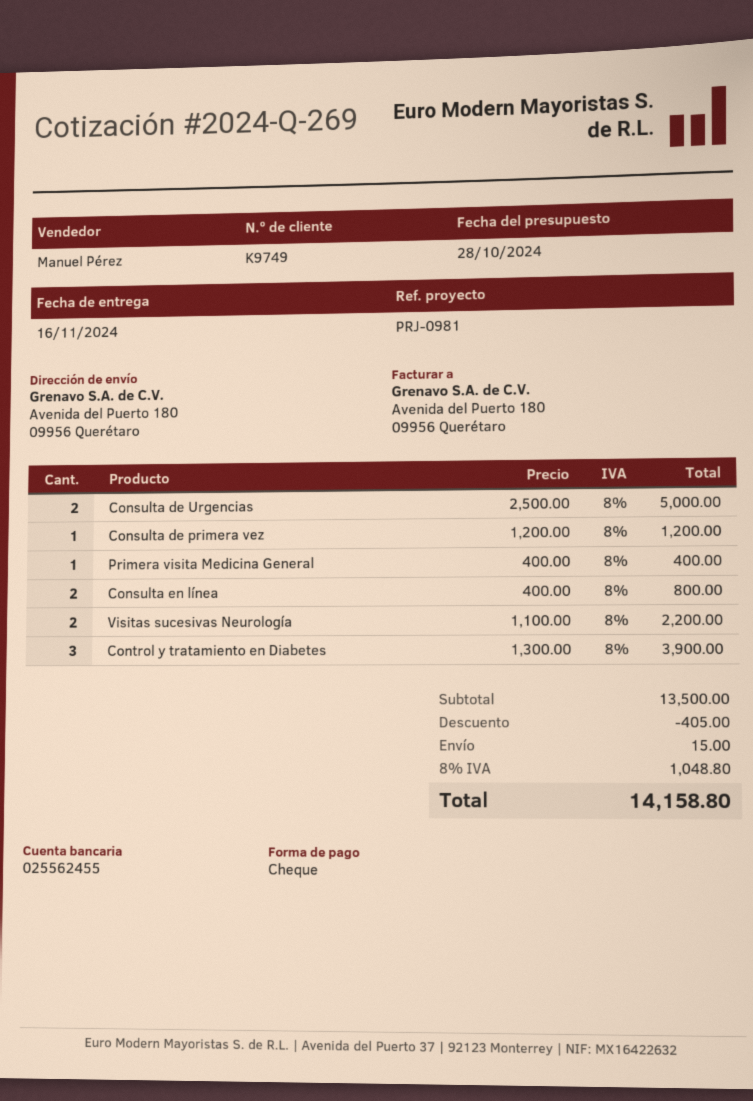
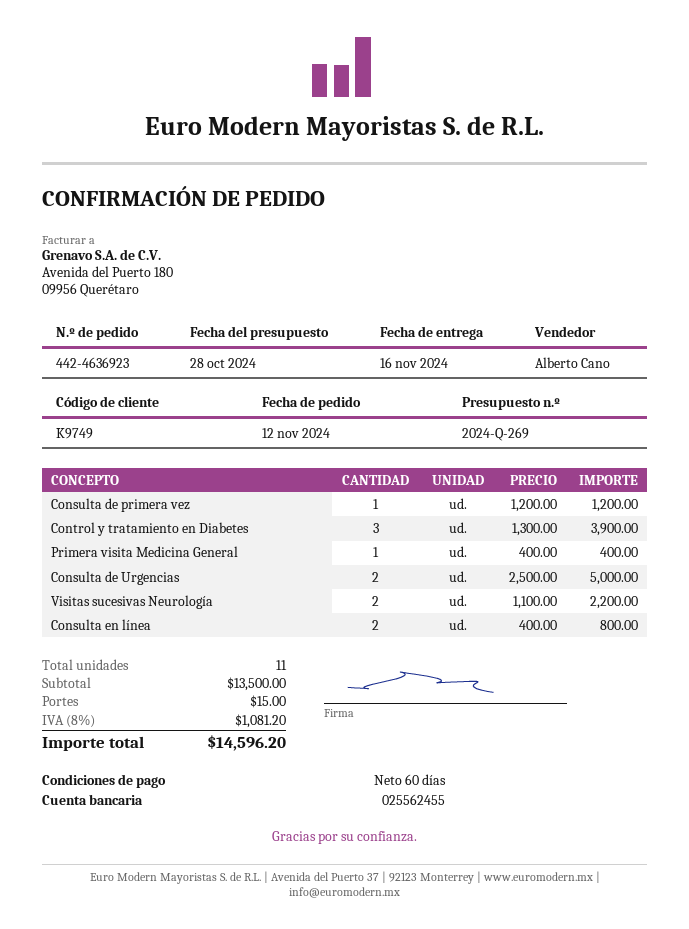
sales rep: Manuel Pérez -> Alberto Cano
discount: 405.00 -> none
tax: 8% = 1048.80 -> 8% = 1081.20
total: 14158.80 -> 14596.20

